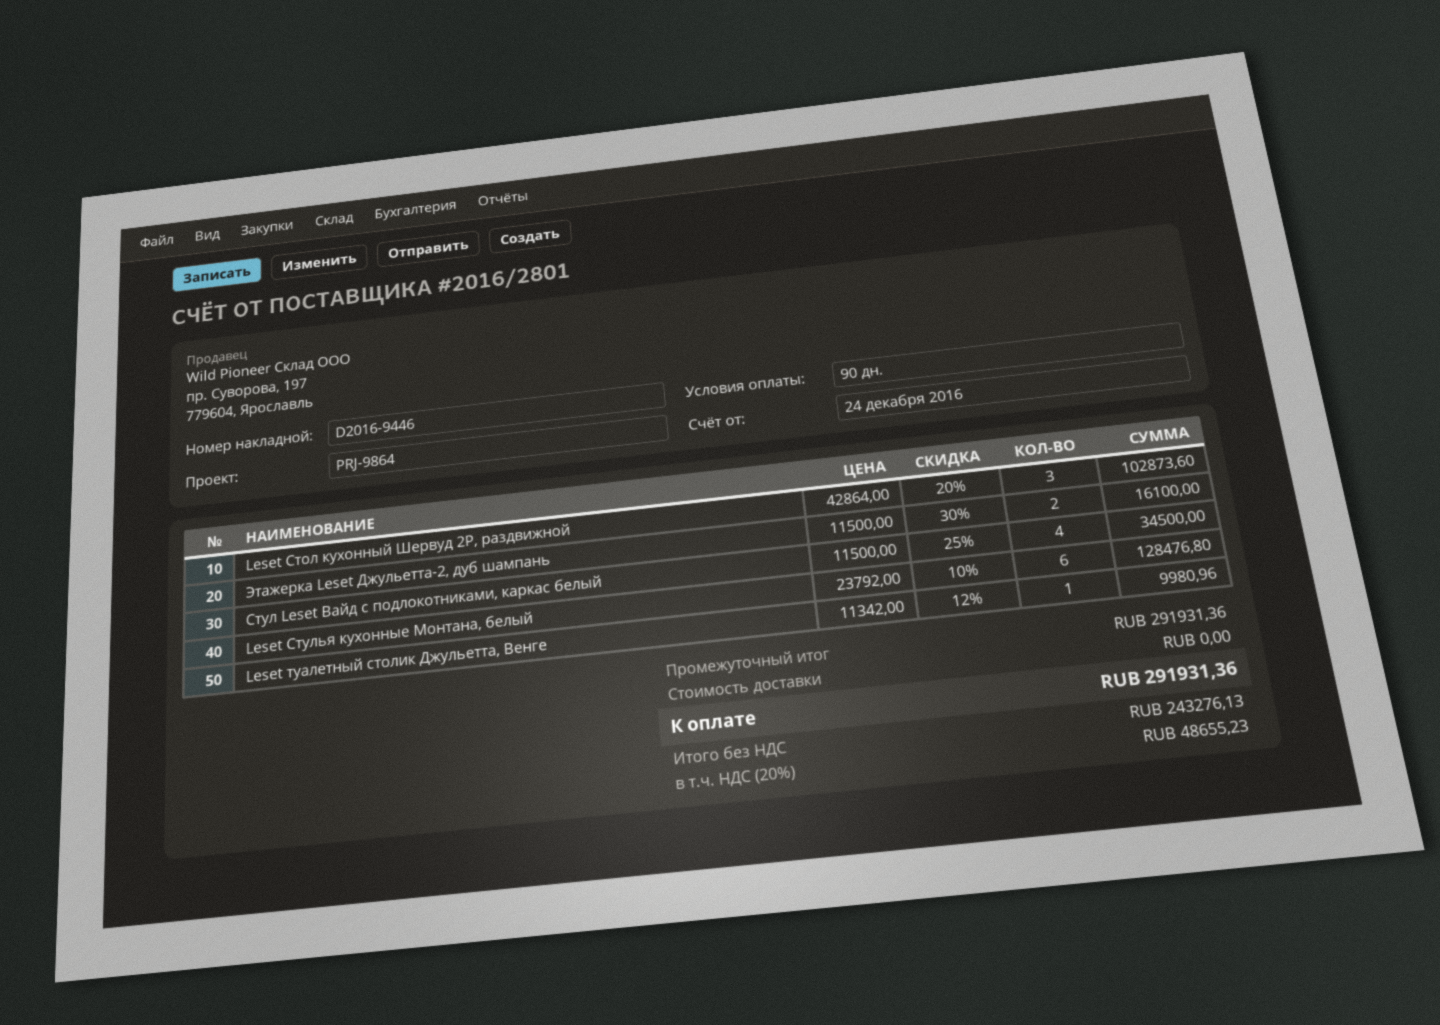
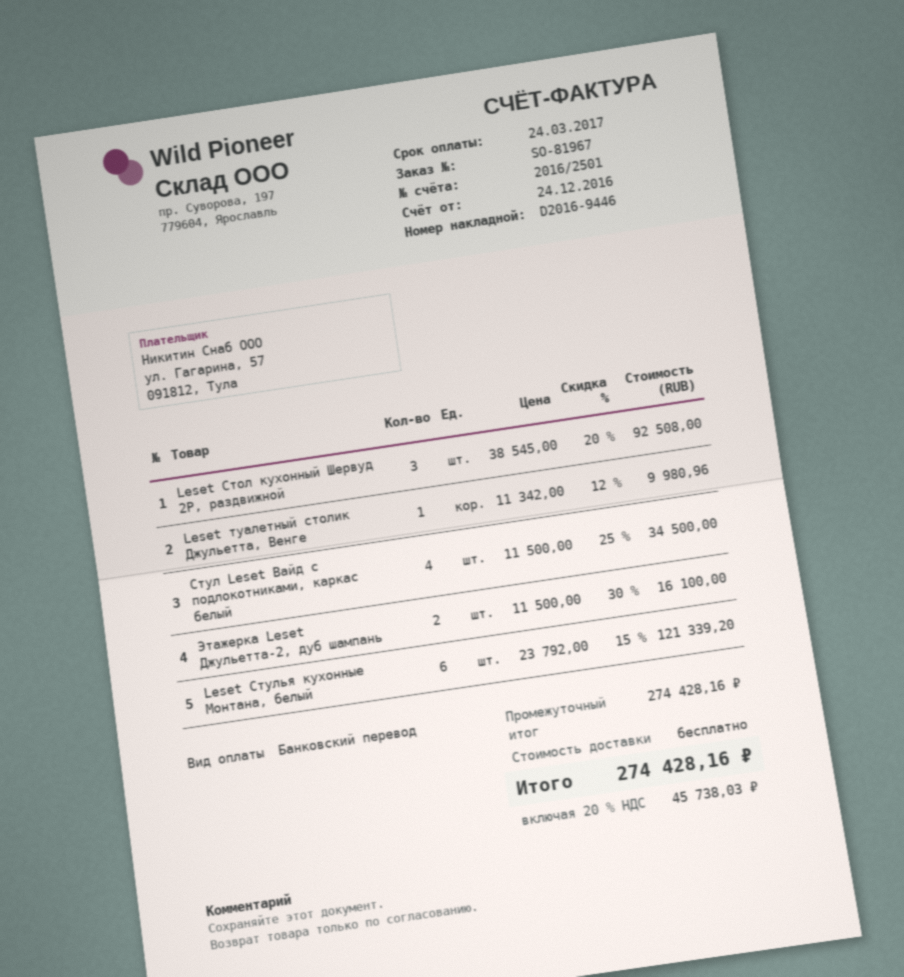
invoice number: 2016/2801 -> 2016/2501
Leset Стол кухонный Шервуд 2Р, раздвижной: 3 x 42864.00 - 20% = 102873.60 -> 3 x 38545.00 - 20% = 92508.00
Leset Стулья кухонные Монтана, белый: 6 x 23792.00 - 10% = 128476.80 -> 6 x 23792.00 - 15% = 121339.20
subtotal: 291931.36 -> 274428.16
tax: 20% = 48655.23 -> 20% = 45738.03
total: 291931.36 -> 274428.16

